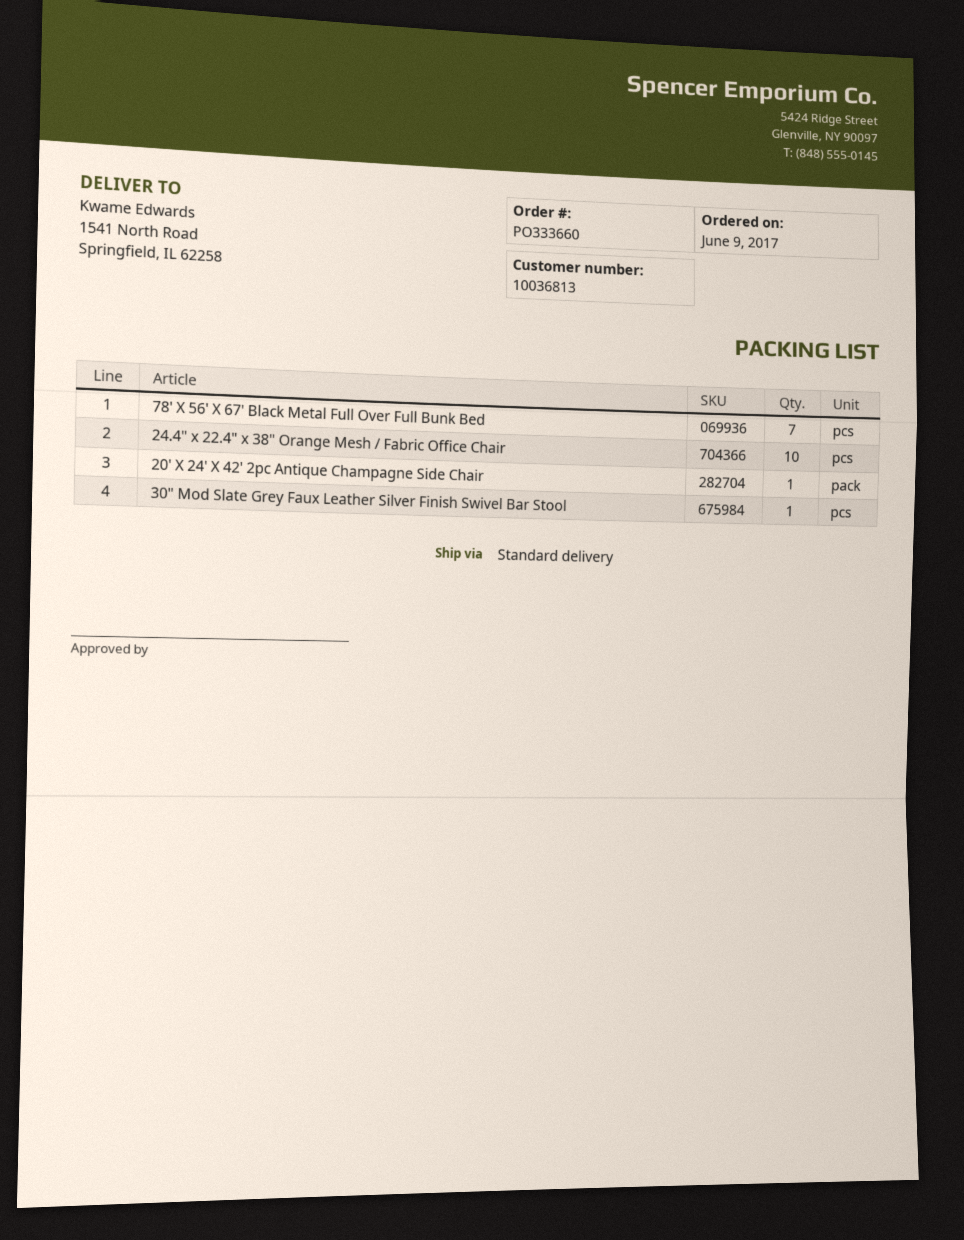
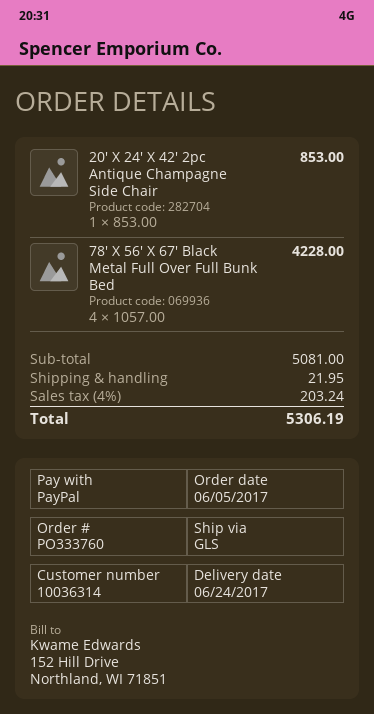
order number: PO333660 -> PO333760
order date: 2017-06-09 -> 2017-06-05
customer number: 10036813 -> 10036314
shipping method: standard -> GLS
78' X 56' X 67' Black Metal Full Over Full Bunk Bed: 7 -> 4
24.4" x 22.4" x 38" Orange Mesh / Fabric Office Chair: 10 -> none
30" Mod Slate Grey Faux Leather Silver Finish Swivel Bar Stool: 1 -> none

